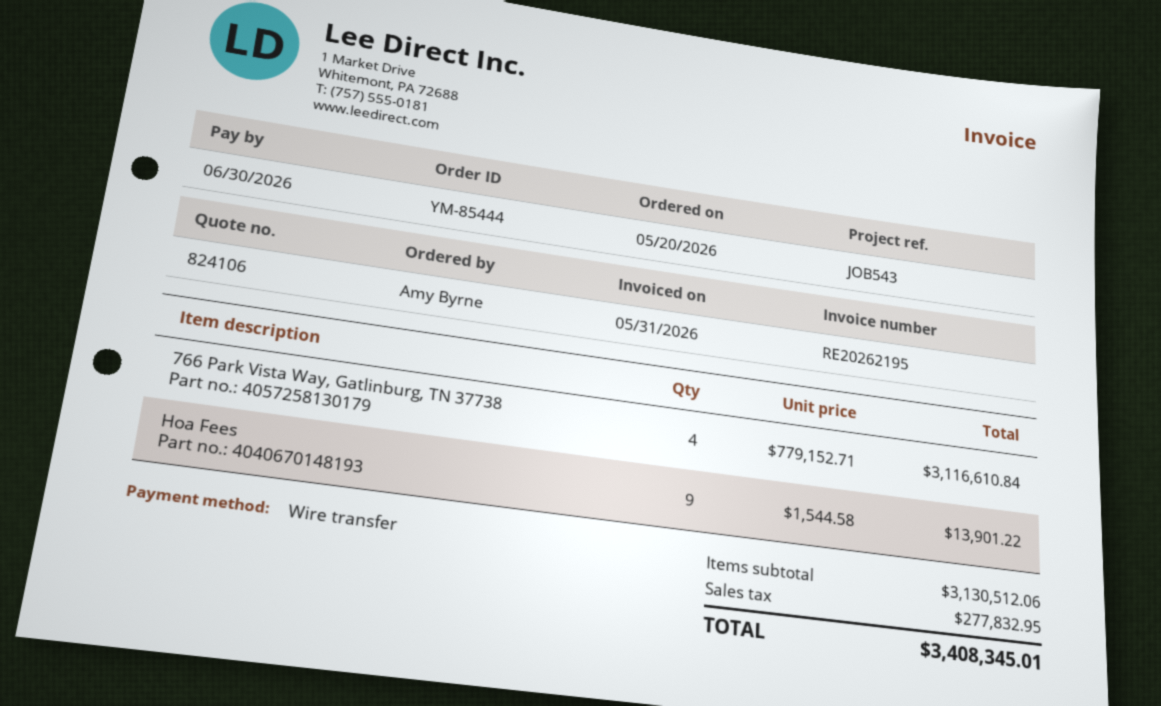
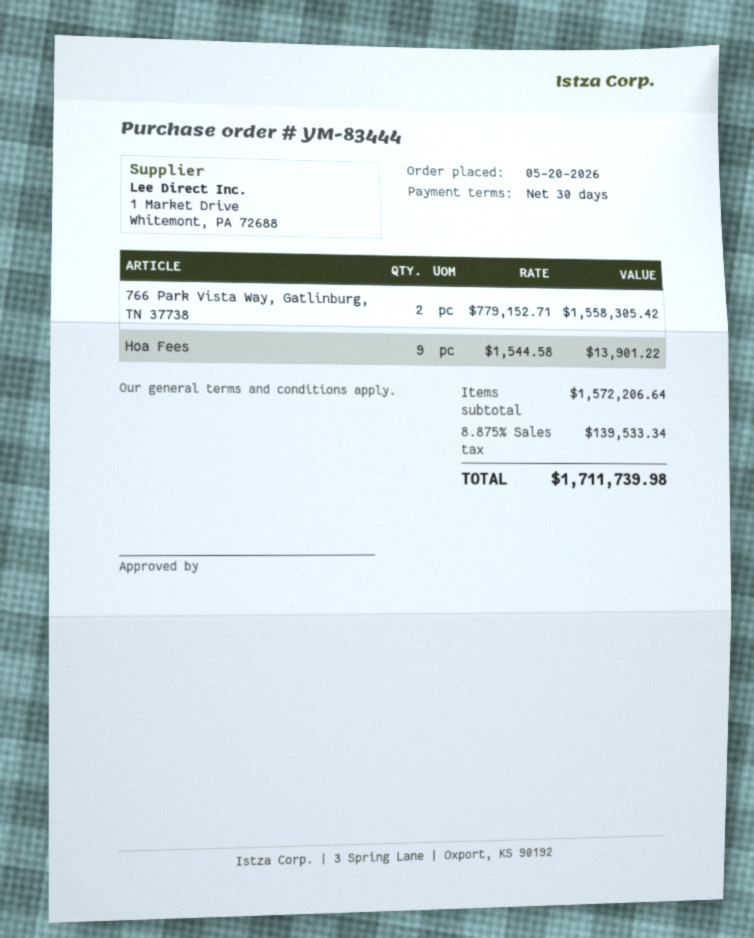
order number: YM-85444 -> YM-83444
766 Park Vista Way, Gatlinburg, TN 37738: 4 x 779152.71 = 3116610.84 -> 2 x 779152.71 = 1558305.42
subtotal: 3130512.06 -> 1572206.64
tax: 277832.95 -> 139533.34
total: 3408345.01 -> 1711739.98

